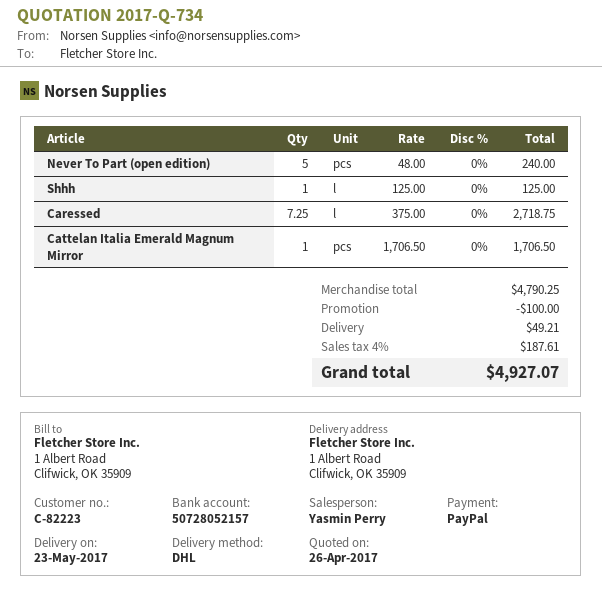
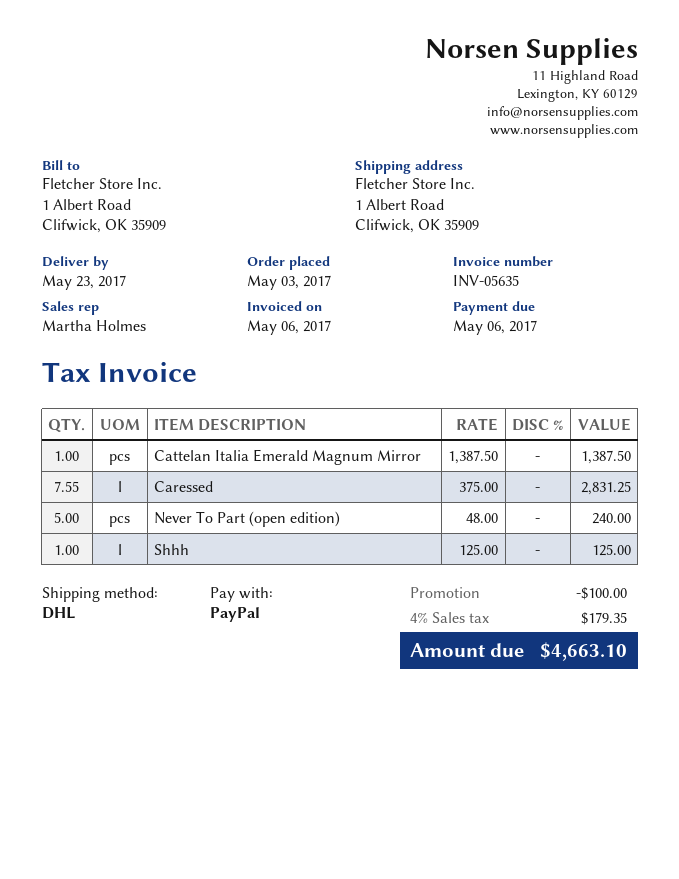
sales rep: Yasmin Perry -> Martha Holmes
Caressed: 7.25 x 375.00 = 2718.75 -> 7.55 x 375.00 = 2831.25
Cattelan Italia Emerald Magnum Mirror: 1 x 1706.50 = 1706.50 -> 1 x 1387.50 = 1387.50
shipping: 49.21 -> none
tax: 4% = 187.61 -> 4% = 179.35
total: 4927.07 -> 4663.10

